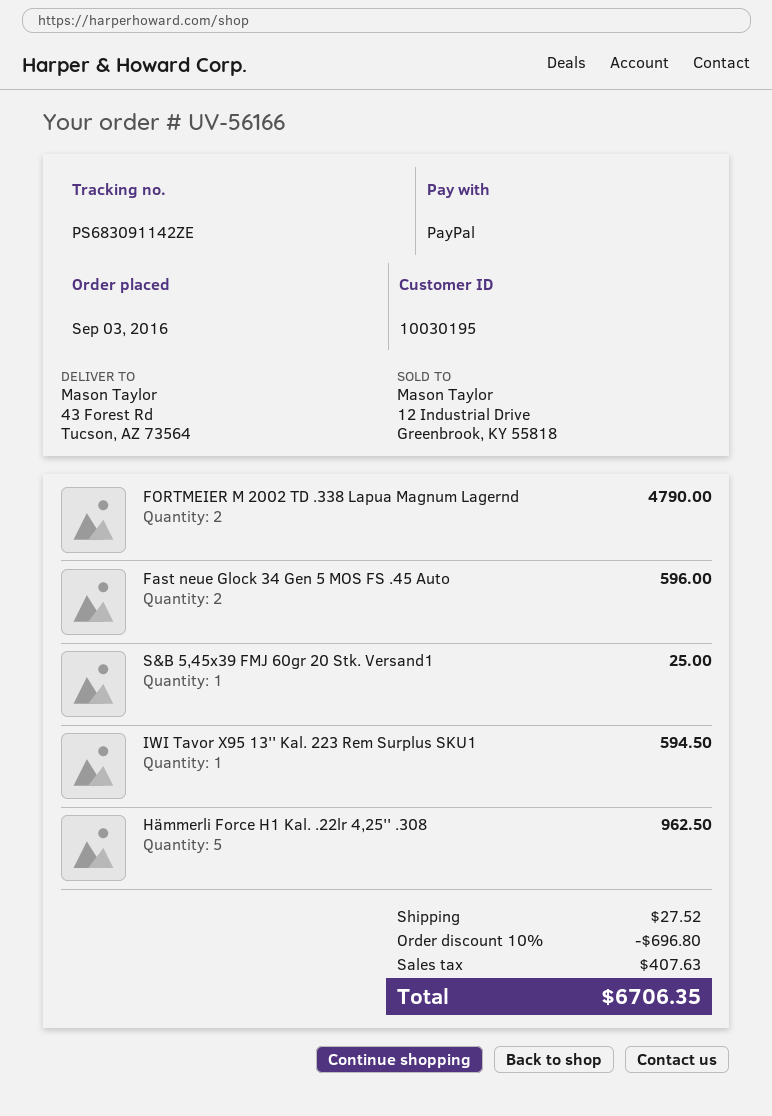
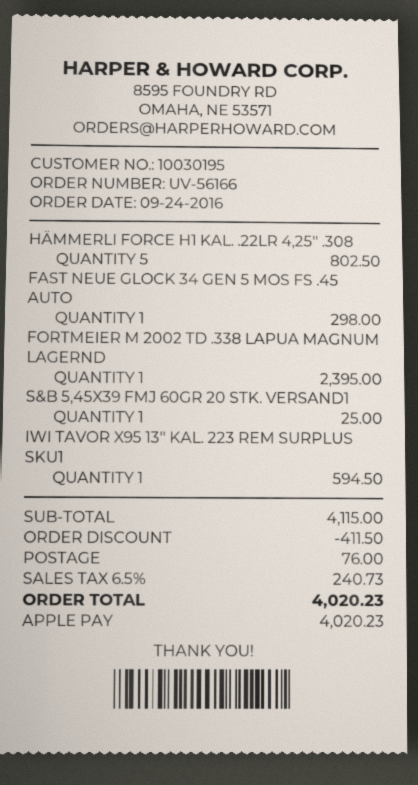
order date: 2016-09-03 -> 2016-09-24
payment method: PayPal -> Apple Pay
FORTMEIER M 2002 TD .338 Lapua Magnum Lagernd: 2 for 4790.00 -> 1 for 2395.00
Fast neue Glock 34 Gen 5 MOS FS .45 Auto: 2 for 596.00 -> 1 for 298.00
Hämmerli Force H1 Kal. .22lr 4,25'' .308: 5 for 962.50 -> 5 for 802.50
discount: 696.80 -> 411.50
shipping: 27.52 -> 76.00
tax: 407.63 -> 240.73
total: 6706.35 -> 4020.23

